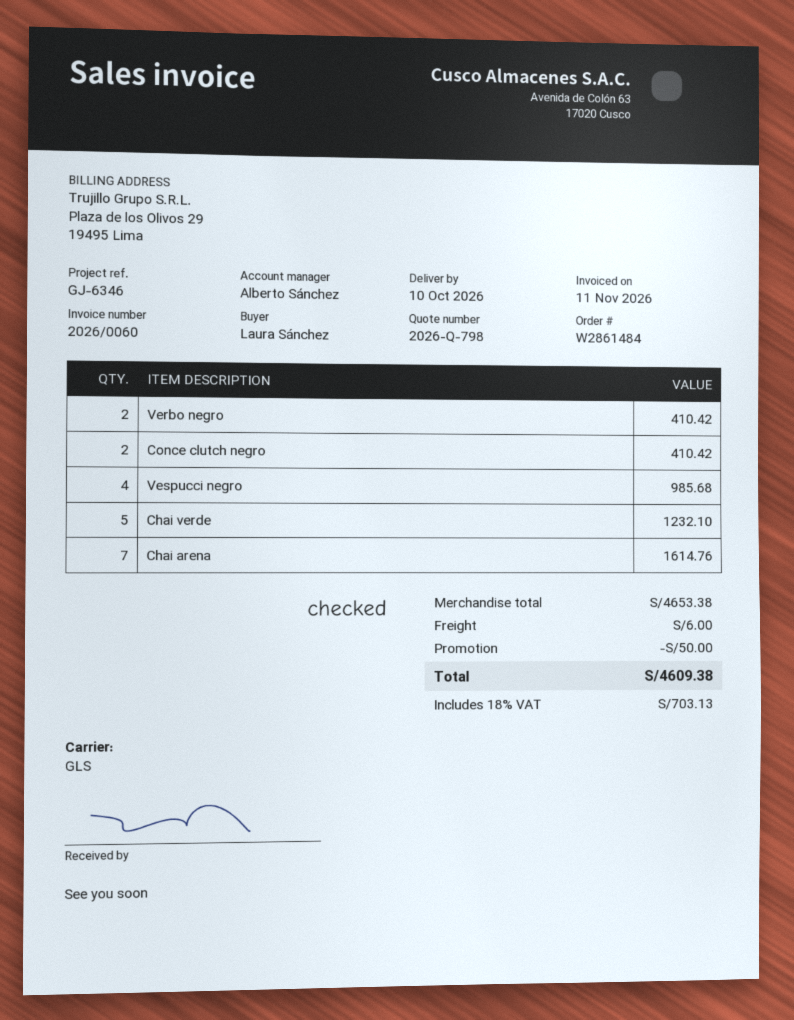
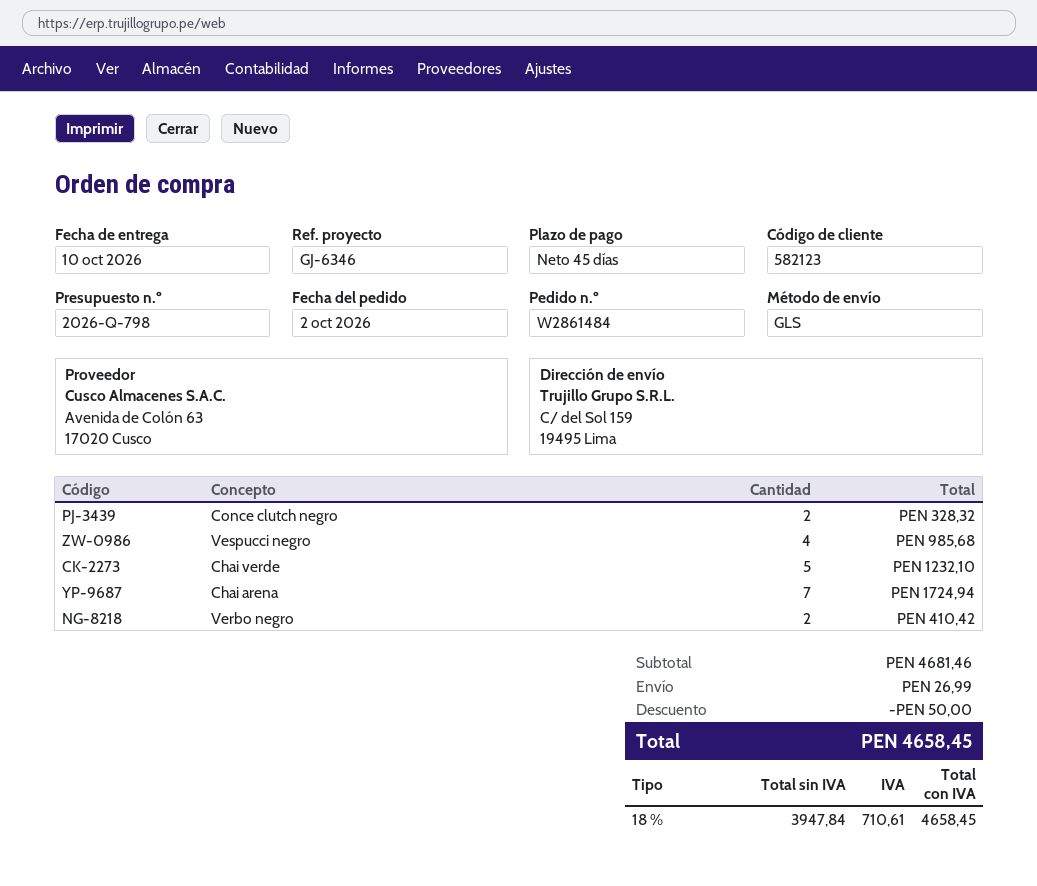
Conce clutch negro: 2 for 410.42 -> 2 for 328.32
Chai arena: 7 for 1614.76 -> 7 for 1724.94
subtotal: 4653.38 -> 4681.46
shipping: 6.00 -> 26.99
tax: 18% = 703.13 -> 18% = 710.61
total: 4609.38 -> 4658.45

